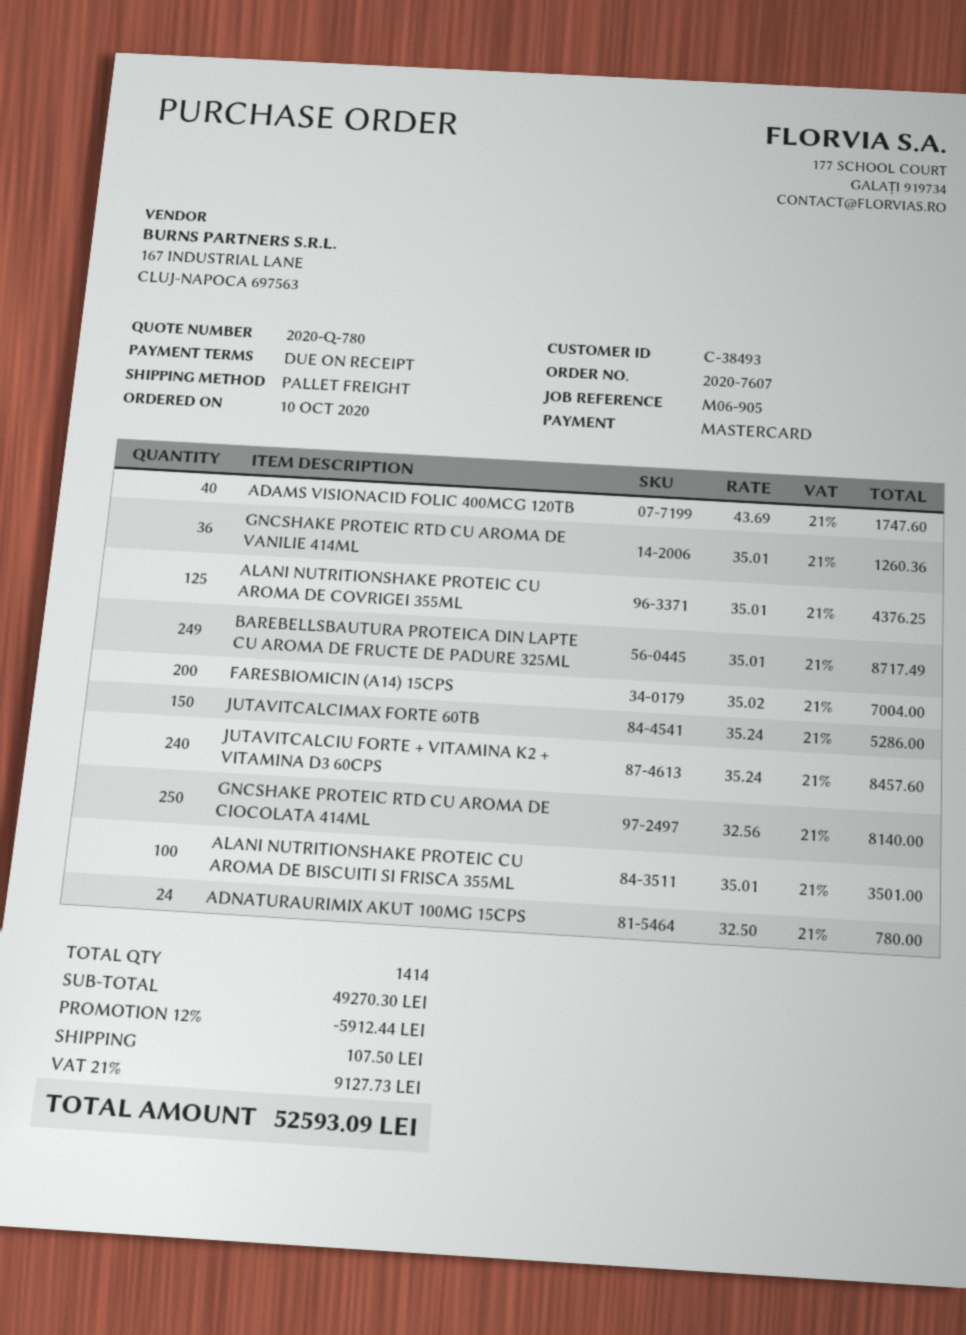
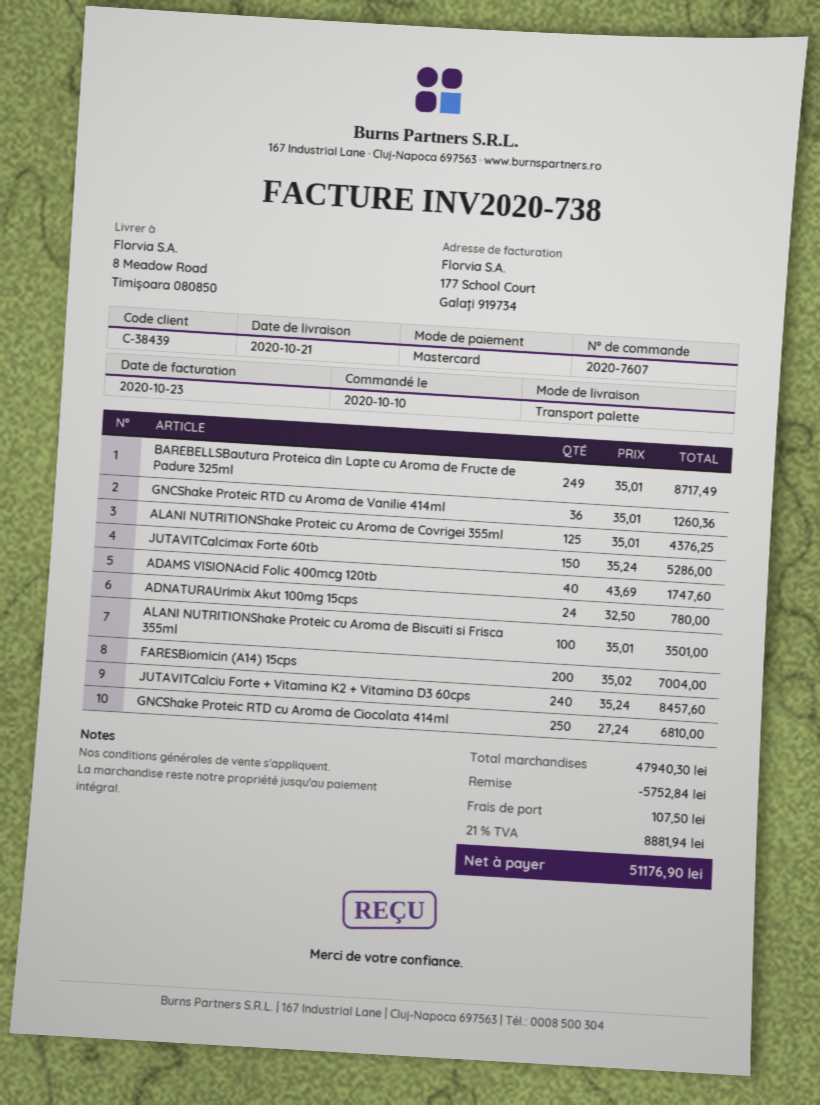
customer number: C-38493 -> C-38439
GNCSHAKE PROTEIC RTD CU AROMA DE CIOCOLATA 414ML: 250 x 32.56 = 8140.00 -> 250 x 27.24 = 6810.00
subtotal: 49270.30 -> 47940.30
discount: 5912.44 -> 5752.84
tax: 21% = 9127.73 -> 21% = 8881.94
total: 52593.09 -> 51176.90

